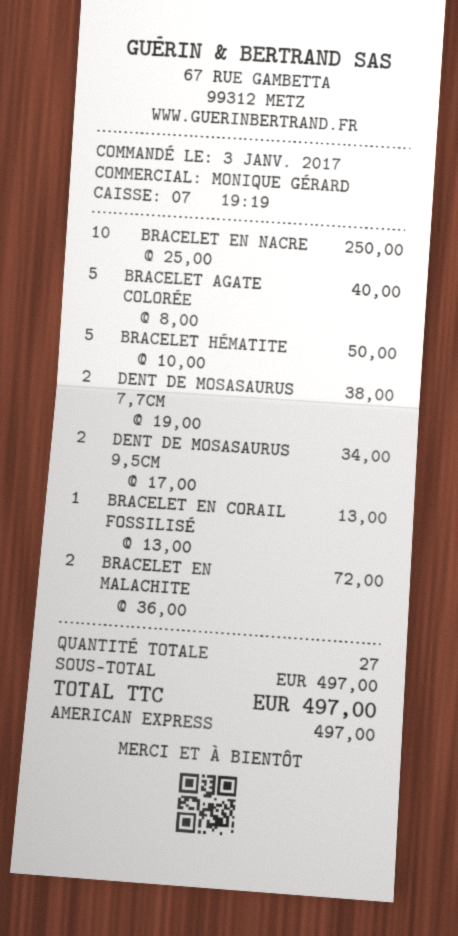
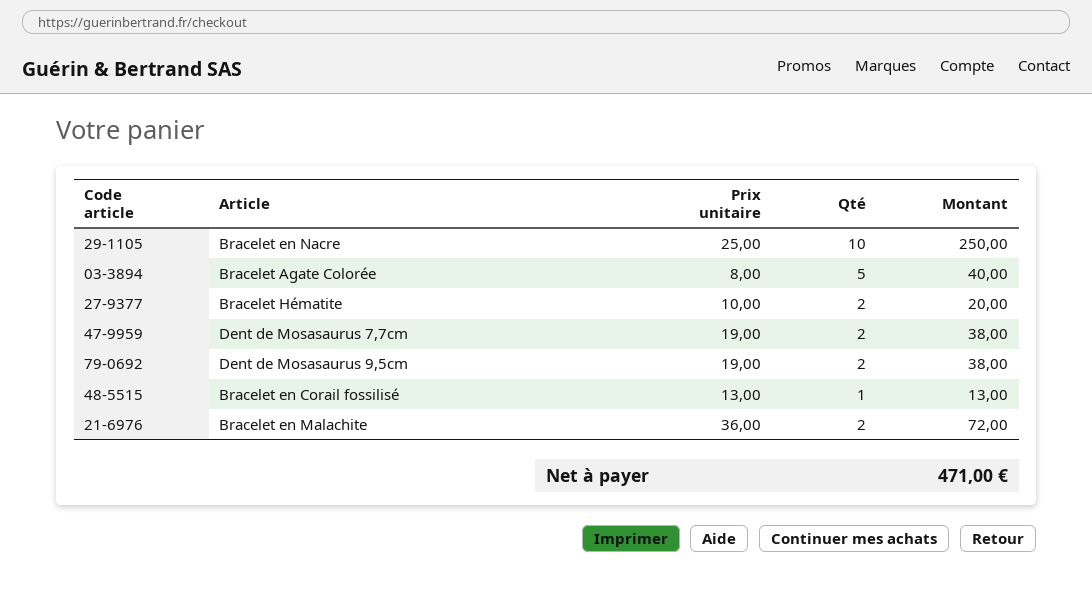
BRACELET HÉMATITE: 5 x 10.00 = 50.00 -> 2 x 10.00 = 20.00
DENT DE MOSASAURUS 9,5CM: 2 x 17.00 = 34.00 -> 2 x 19.00 = 38.00
total: 497.00 -> 471.00

